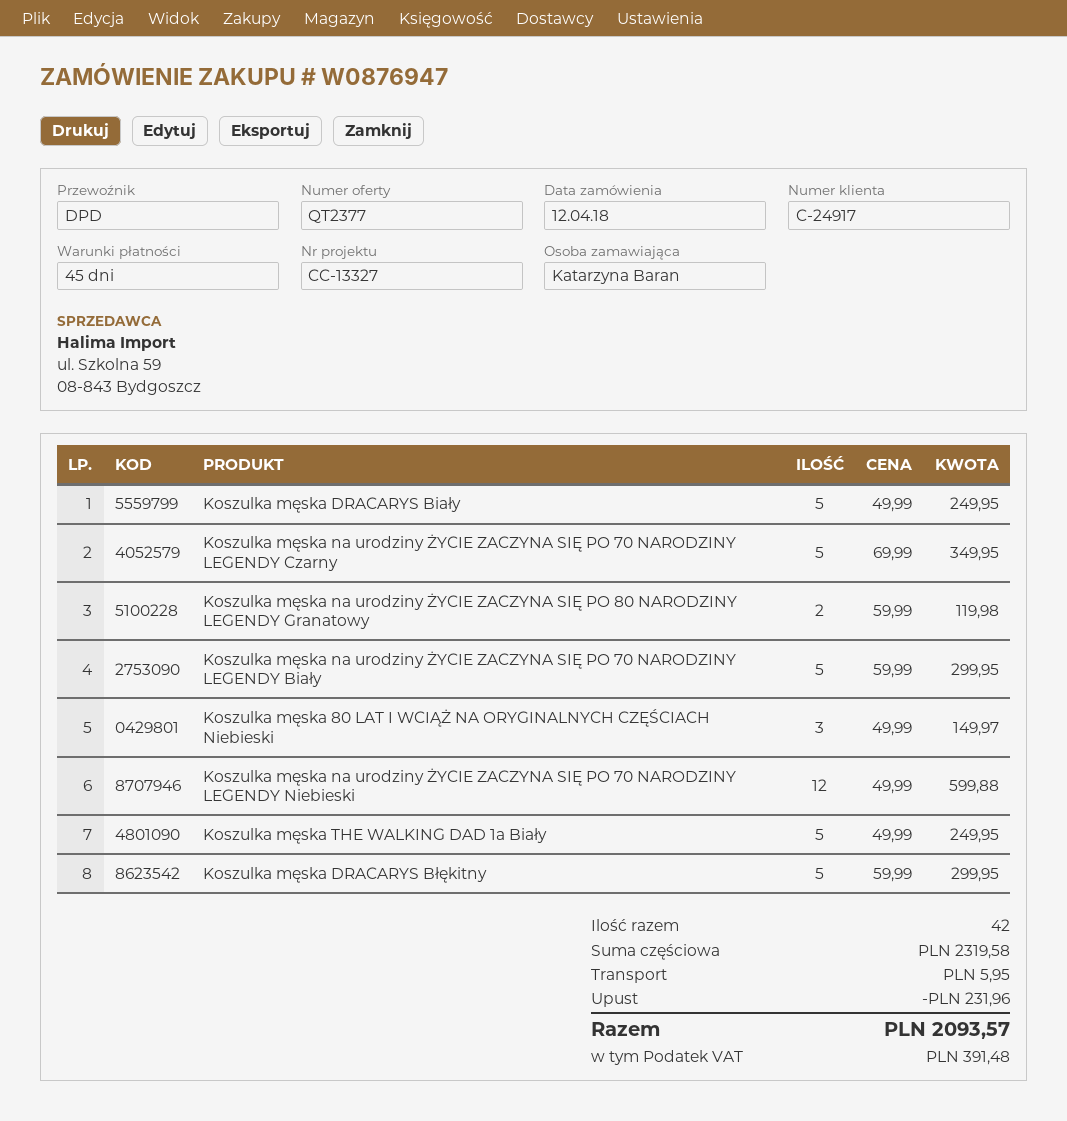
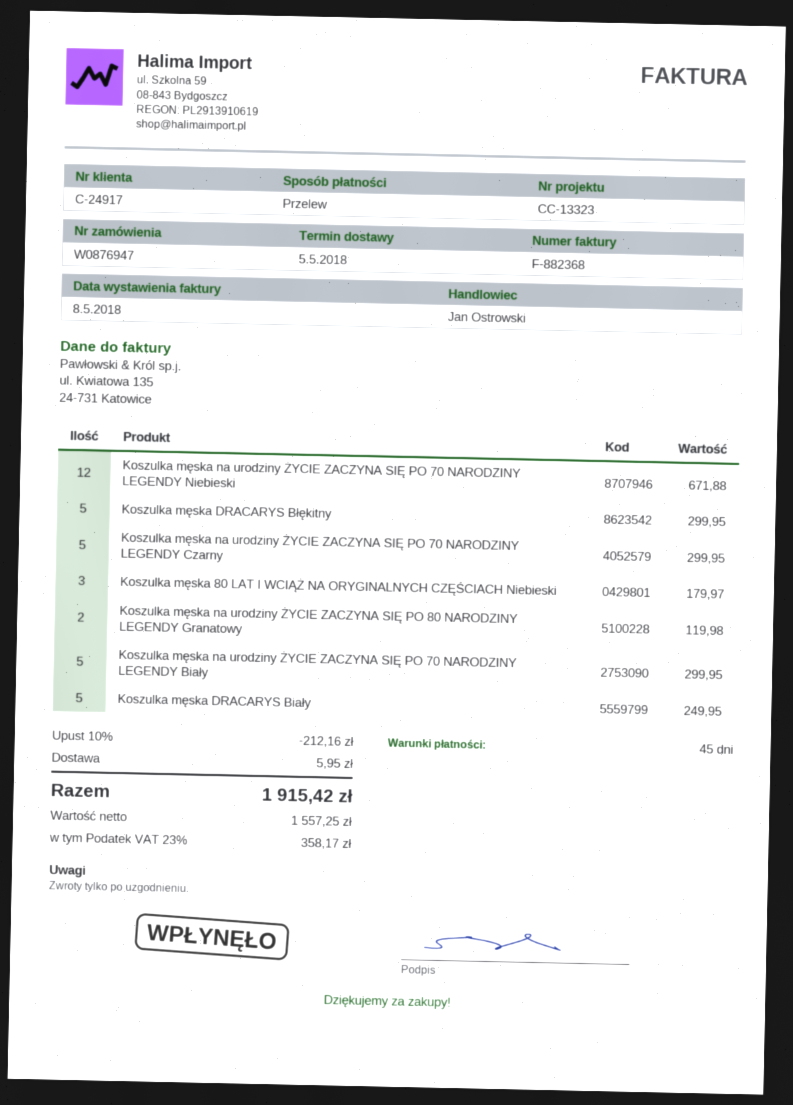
reference: CC-13327 -> CC-13323
Koszulka męska na urodziny ŻYCIE ZACZYNA SIĘ PO 70 NARODZINY LEGENDY Czarny: 5 for 349.95 -> 5 for 299.95
Koszulka męska 80 LAT I WCIĄŻ NA ORYGINALNYCH CZĘŚCIACH Niebieski: 3 for 149.97 -> 3 for 179.97
Koszulka męska na urodziny ŻYCIE ZACZYNA SIĘ PO 70 NARODZINY LEGENDY Niebieski: 12 for 599.88 -> 12 for 671.88
Koszulka męska THE WALKING DAD 1a Biały: 5 for 249.95 -> none
discount: 231.96 -> 212.16
tax: 391.48 -> 358.17
total: 2093.57 -> 1915.42

